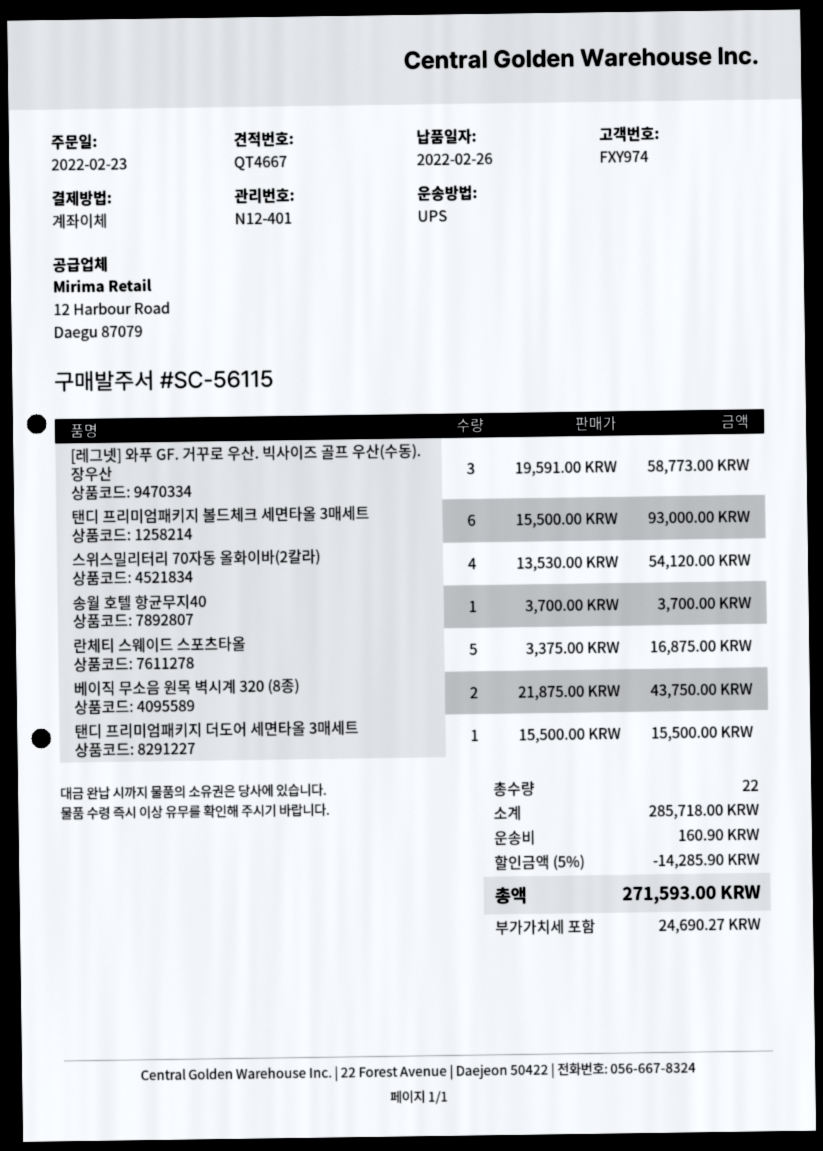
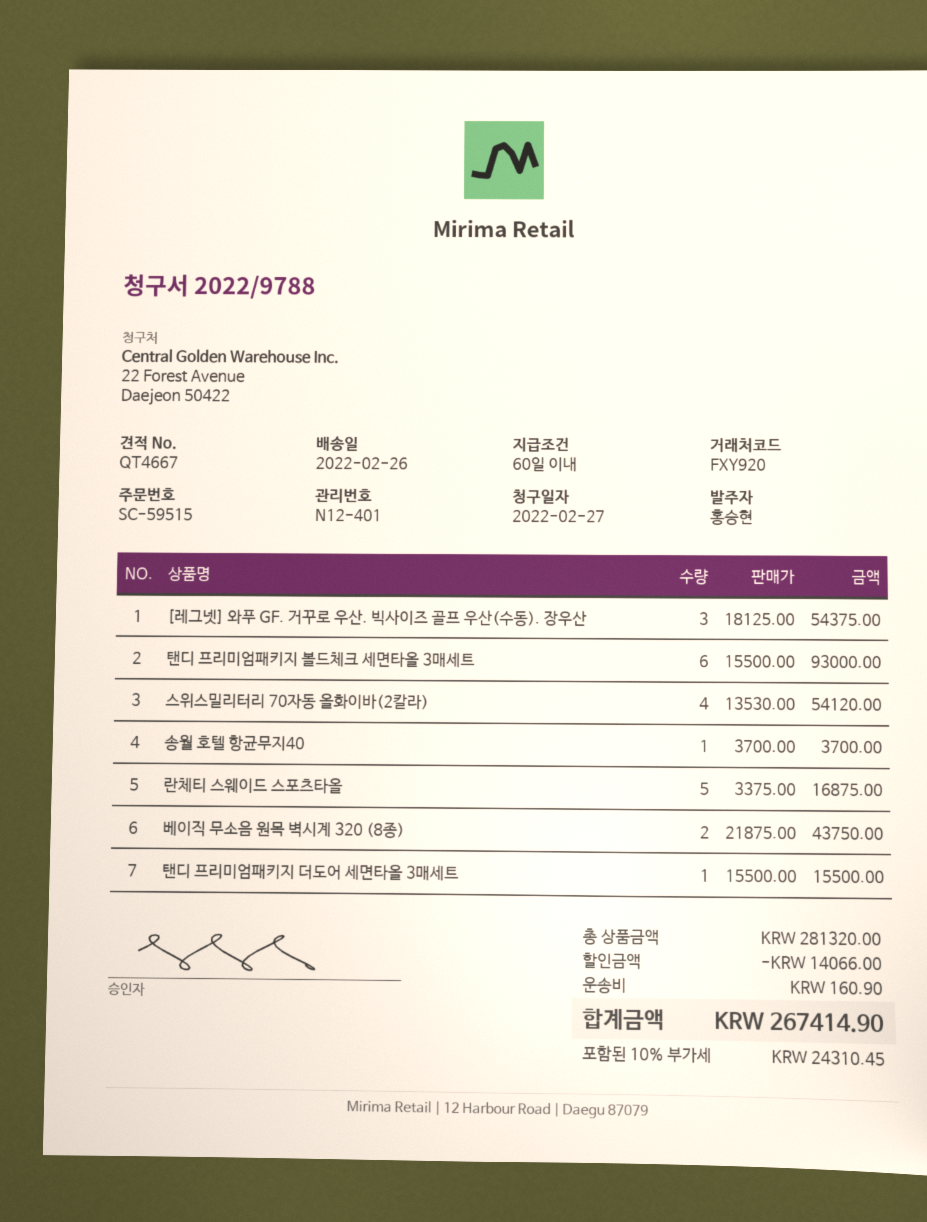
order number: SC-56115 -> SC-59515
customer number: FXY974 -> FXY920
[레그넷] 와푸 GF. 거꾸로 우산. 빅사이즈 골프 우산(수동). 장우산: 3 x 19591.00 = 58773.00 -> 3 x 18125.00 = 54375.00
subtotal: 285718.00 -> 281320.00
discount: 14285.90 -> 14066.00
tax: 24690.27 -> 24310.45
total: 271593.00 -> 267414.90

